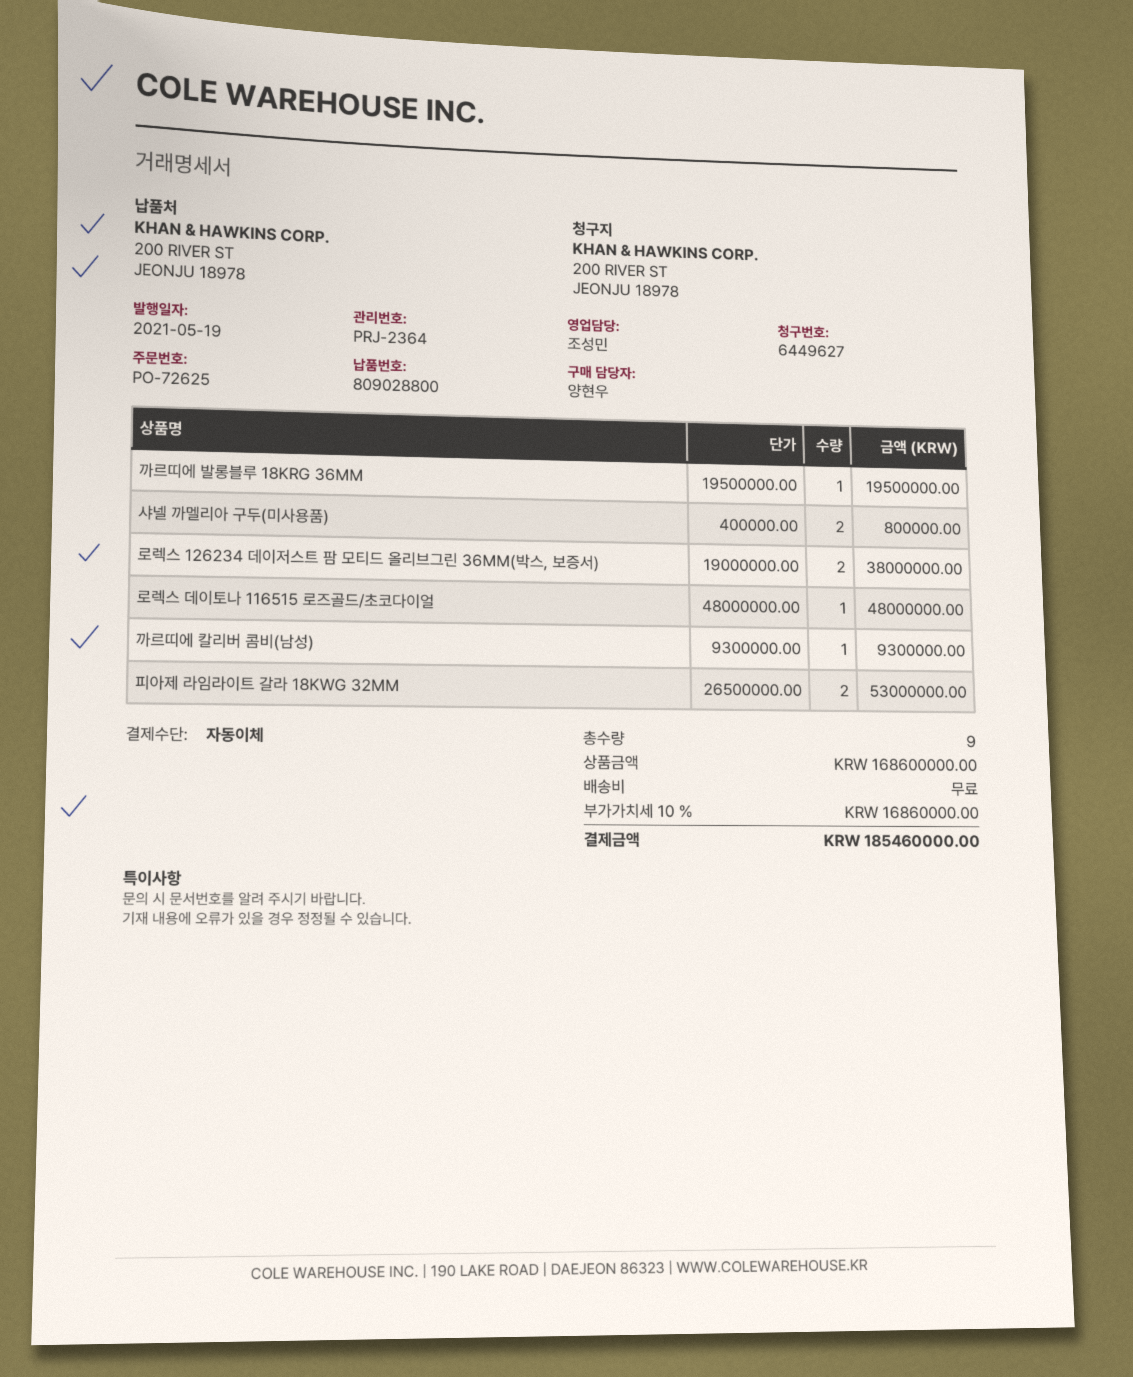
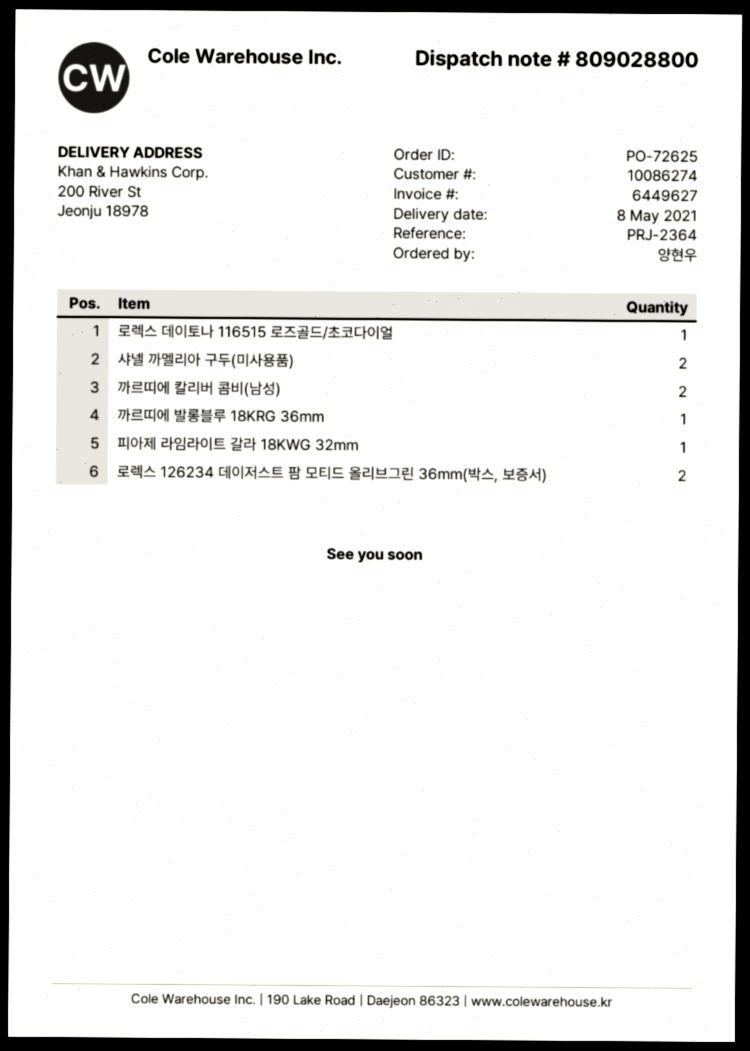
까르띠에 칼리버 콤비(남성): 1 -> 2
피아제 라임라이트 갈라 18KWG 32MM: 2 -> 1

